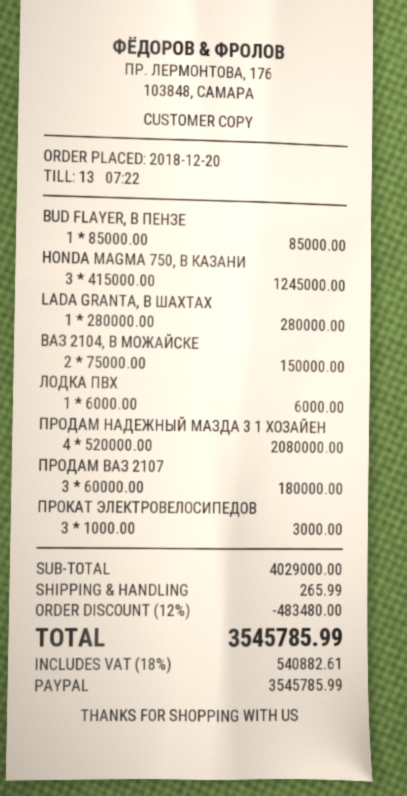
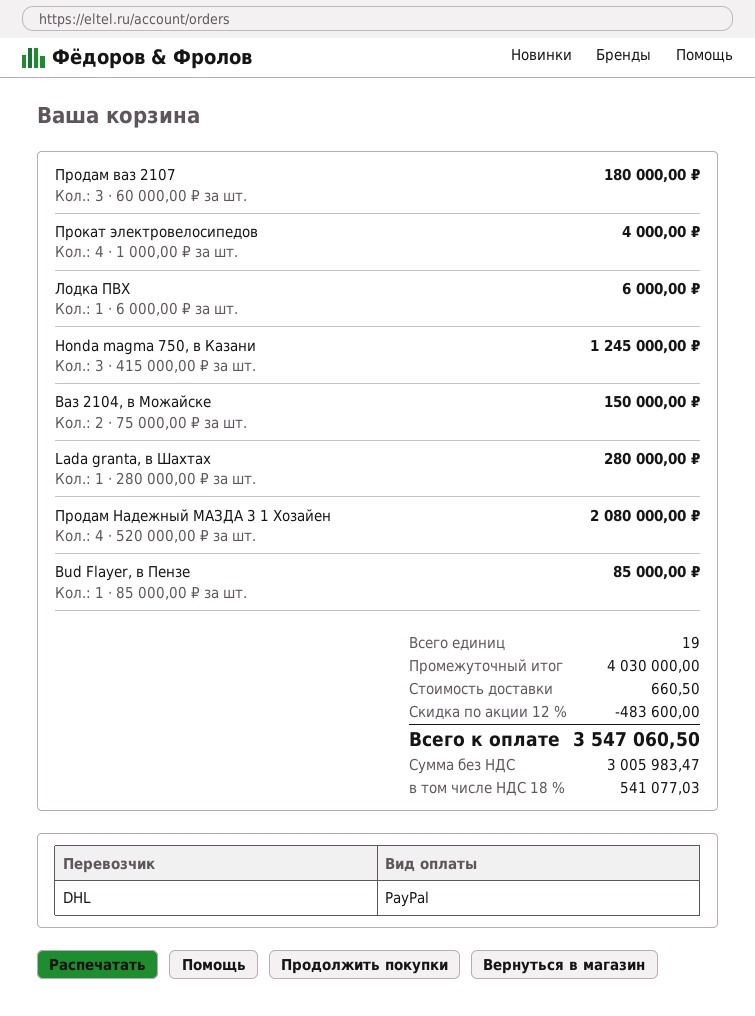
ПРОКАТ ЭЛЕКТРОВЕЛОСИПЕДОВ: 3 x 1000.00 = 3000.00 -> 4 x 1000.00 = 4000.00
subtotal: 4029000.00 -> 4030000.00
discount: 12% = 483480.00 -> 12% = 483600.00
shipping: 265.99 -> 660.50
tax: 18% = 540882.61 -> 18% = 541077.03
total: 3545785.99 -> 3547060.50

